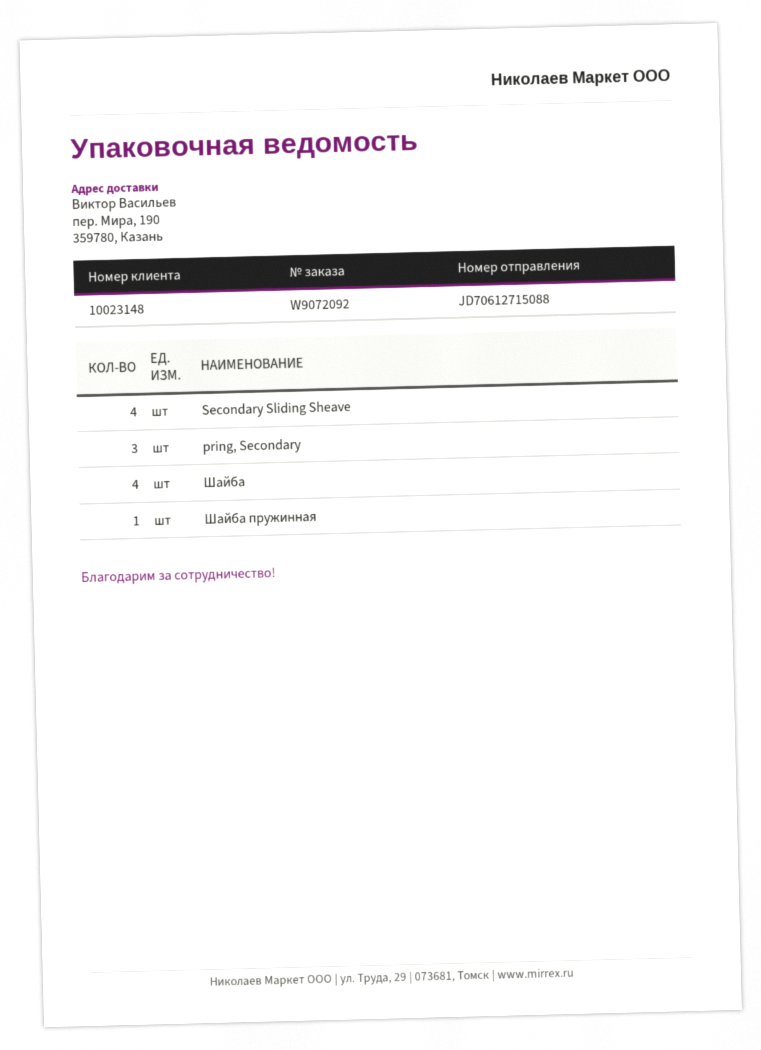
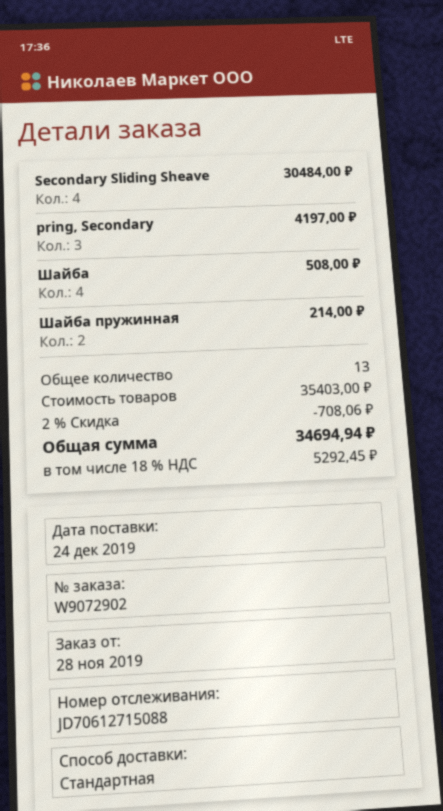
order number: W9072092 -> W9072902
Шайба пружинная: 1 -> 2

